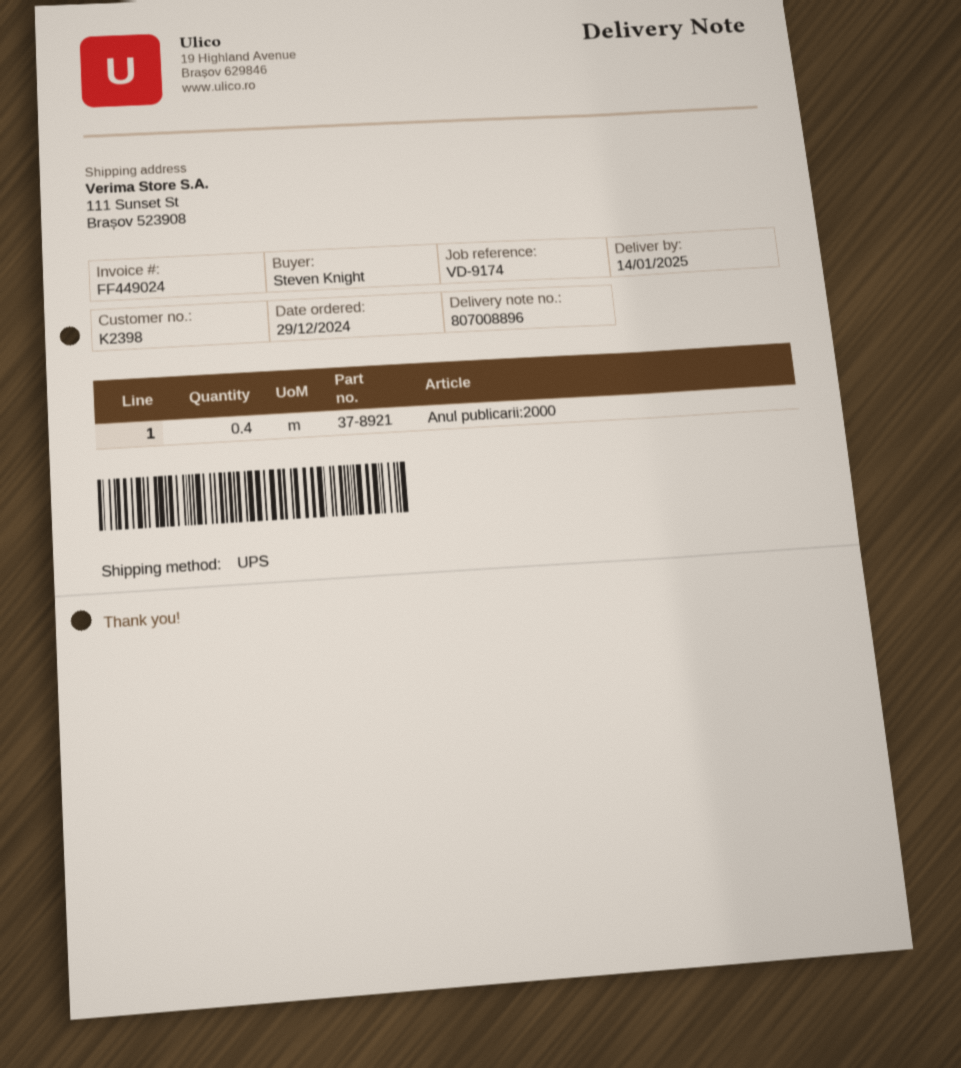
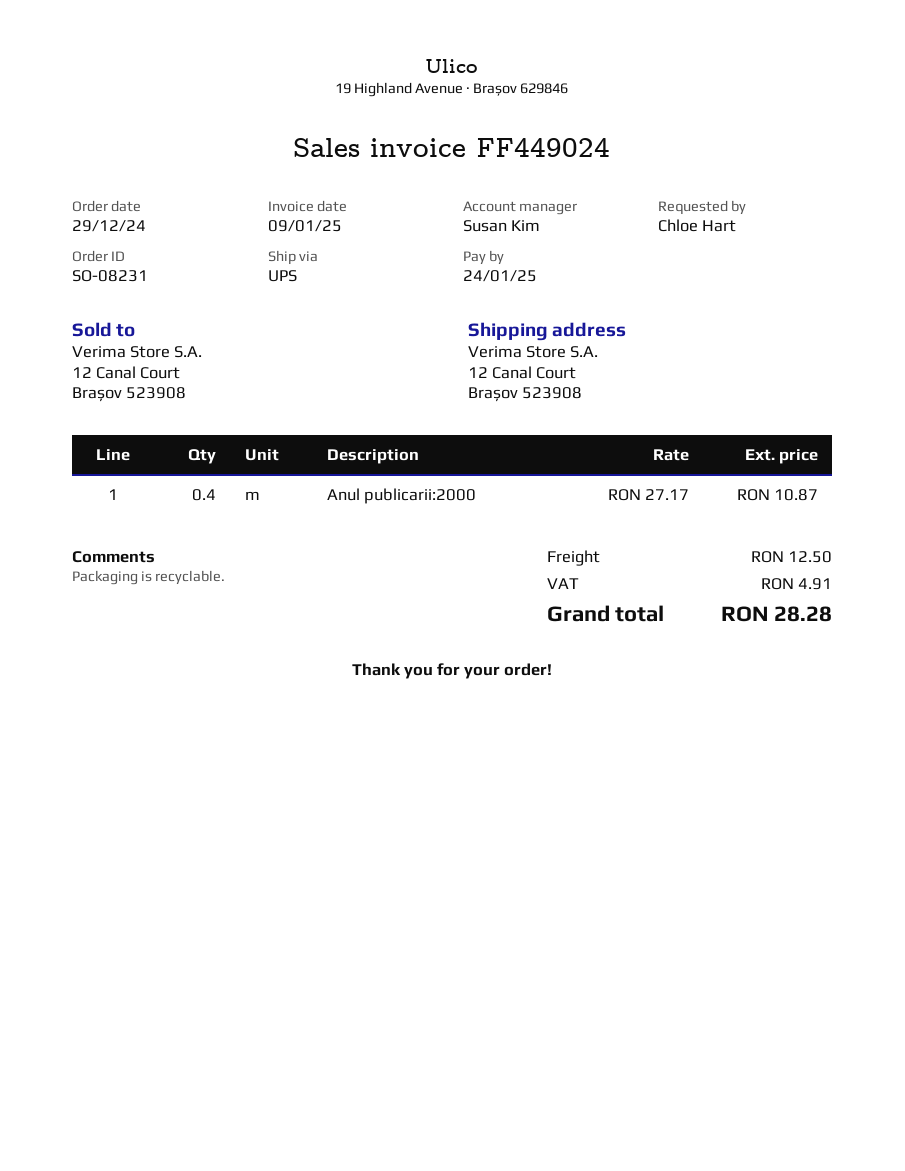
ordered by: Steven Knight -> Chloe Hart
ship to: 111 Sunset St, Brașov 523908 -> 12 Canal Court, Brașov 523908

